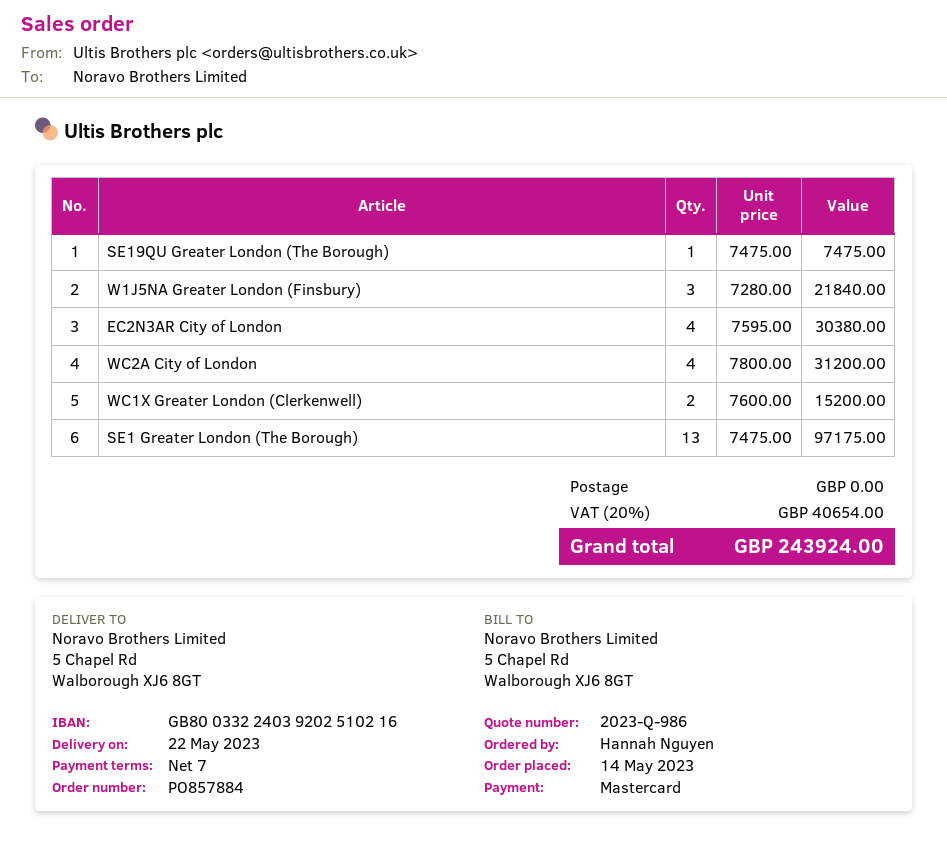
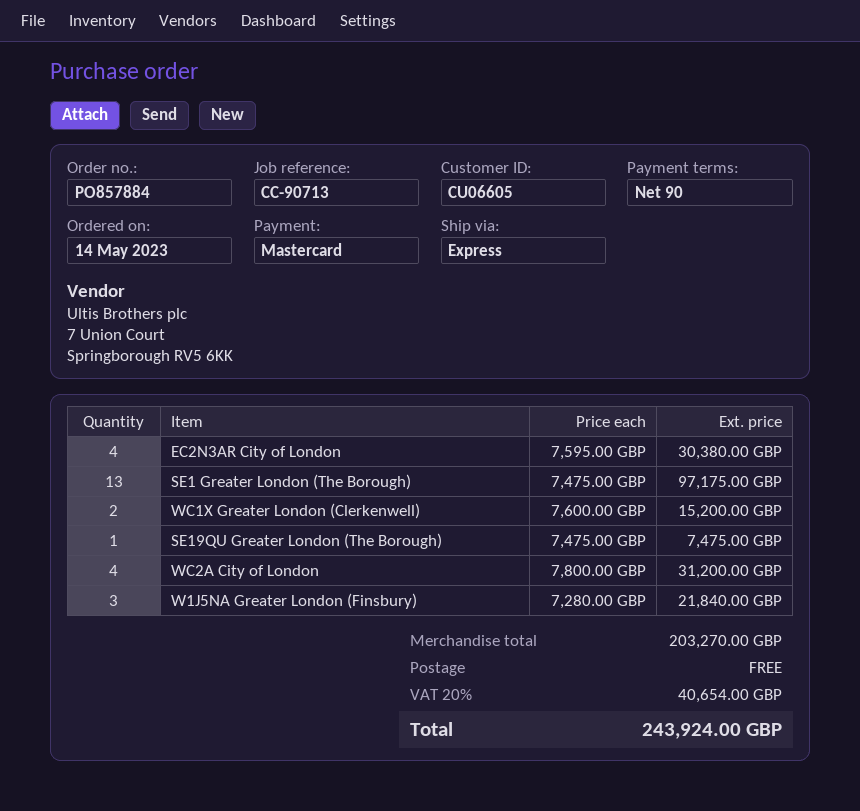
payment terms: 7 days -> 90 days

